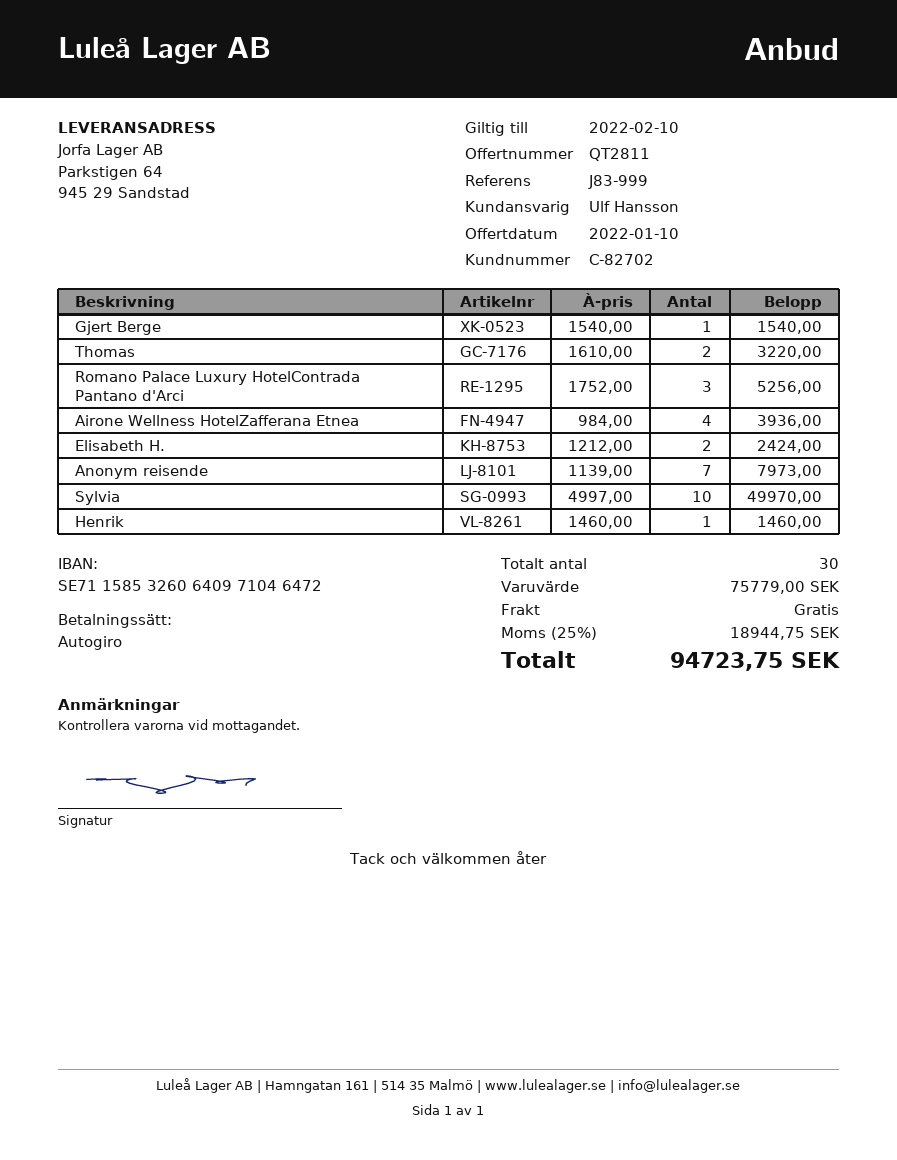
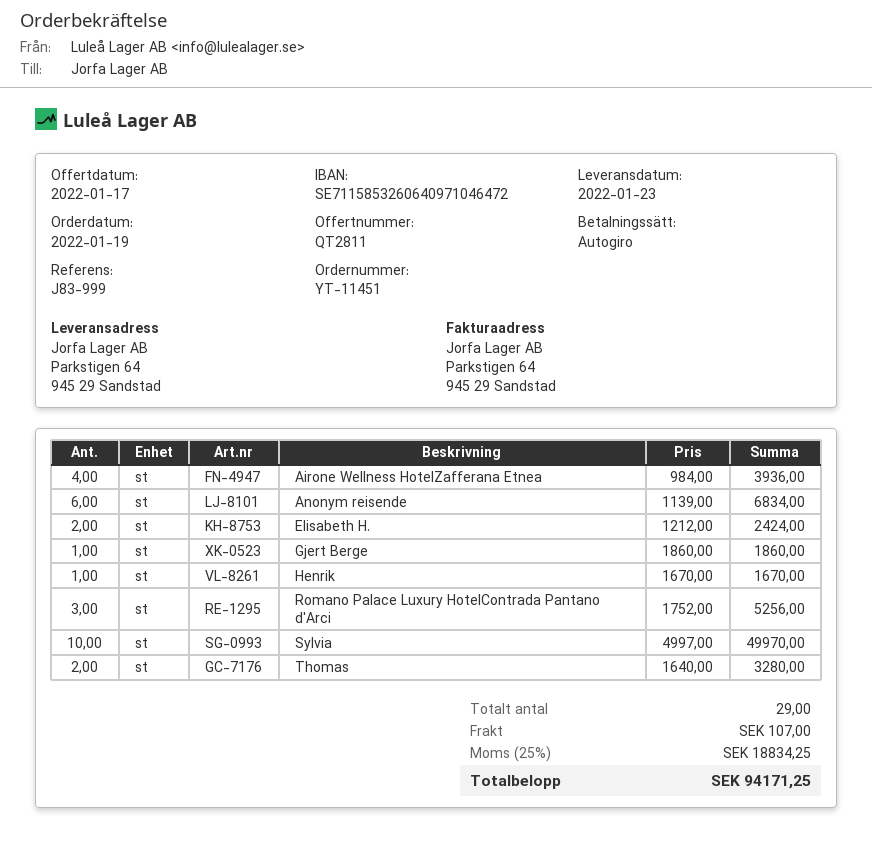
quote date: 2022-01-10 -> 2022-01-17
Gjert Berge: 1 x 1540.00 = 1540.00 -> 1 x 1860.00 = 1860.00
Thomas: 2 x 1610.00 = 3220.00 -> 2 x 1640.00 = 3280.00
Anonym reisende: 7 x 1139.00 = 7973.00 -> 6 x 1139.00 = 6834.00
Henrik: 1 x 1460.00 = 1460.00 -> 1 x 1670.00 = 1670.00
total quantity: 30 -> 29
shipping: 0.00 -> 107.00
tax: 25% = 18944.75 -> 25% = 18834.25
total: 94723.75 -> 94171.25

